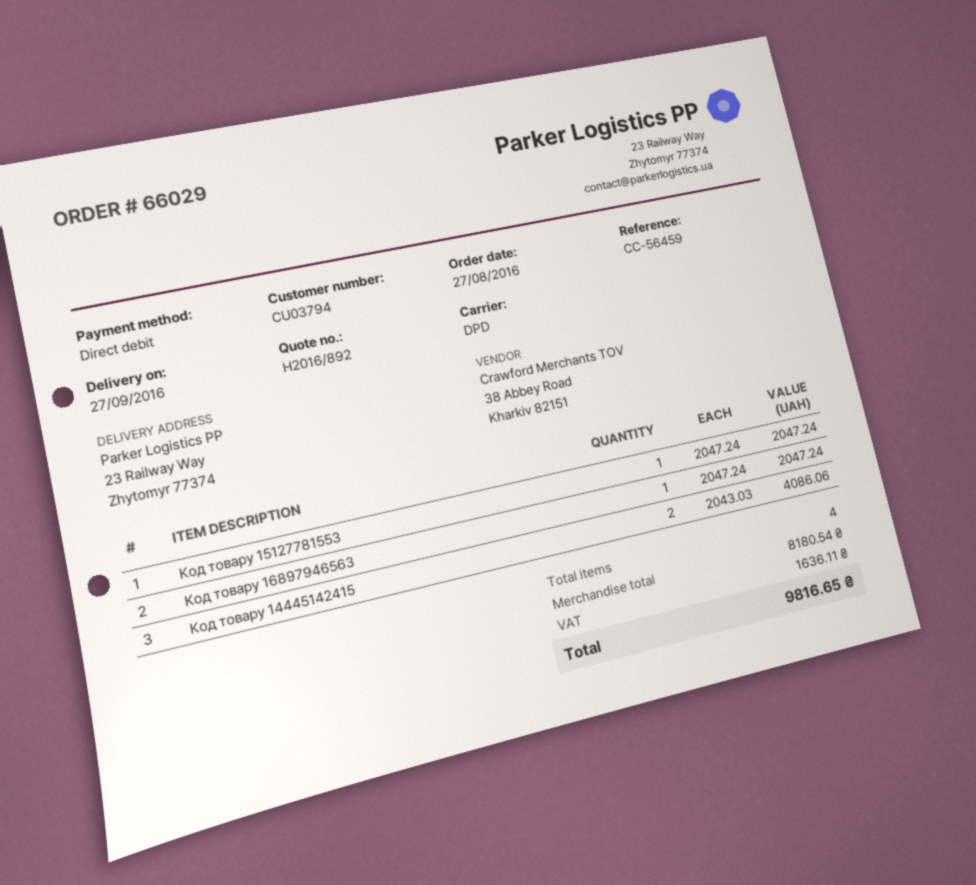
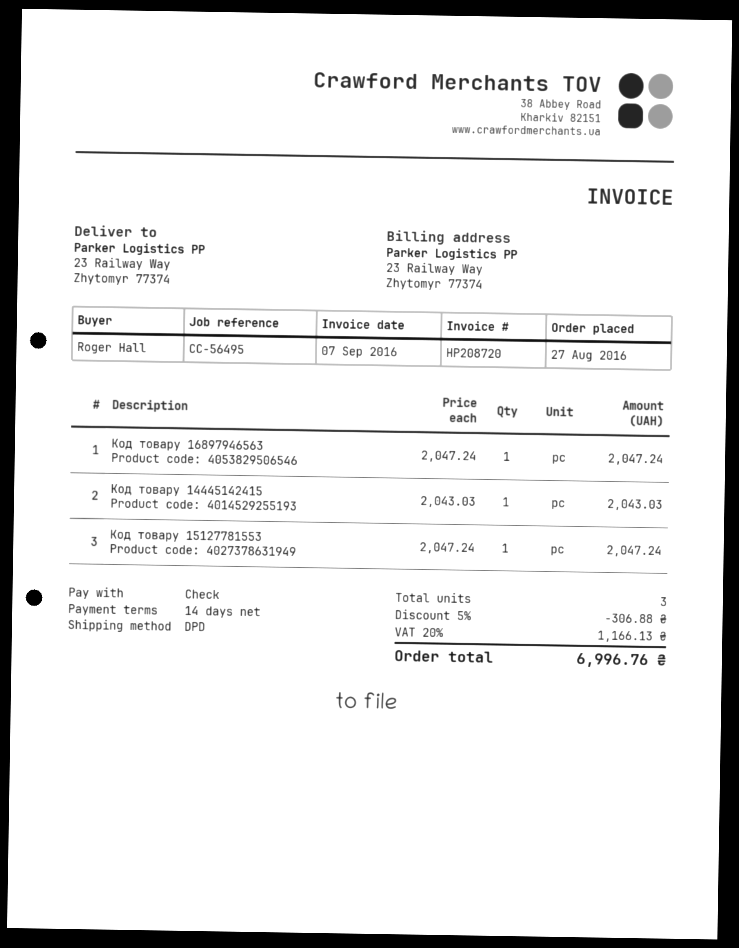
reference: CC-56459 -> CC-56495
payment method: direct debit -> cheque
Код товару 14445142415: 2 x 2043.03 = 4086.06 -> 1 x 2043.03 = 2043.03
total quantity: 4 -> 3
discount: none -> 5% = 306.88
tax: 1636.11 -> 1166.13
total: 9816.65 -> 6996.76

